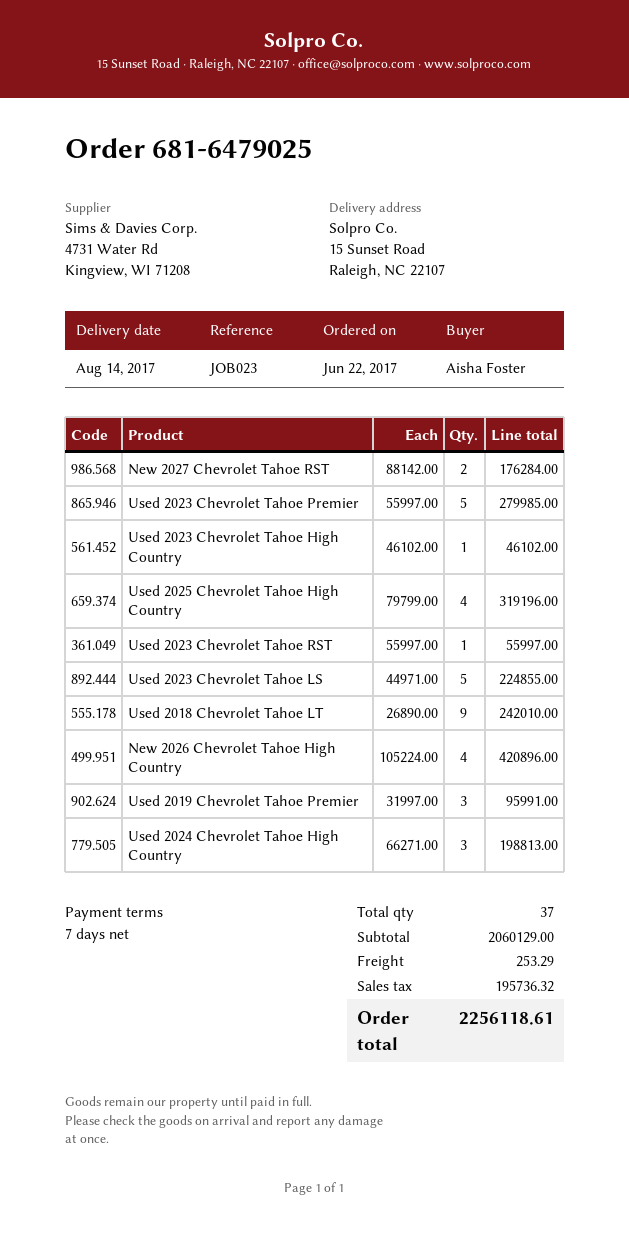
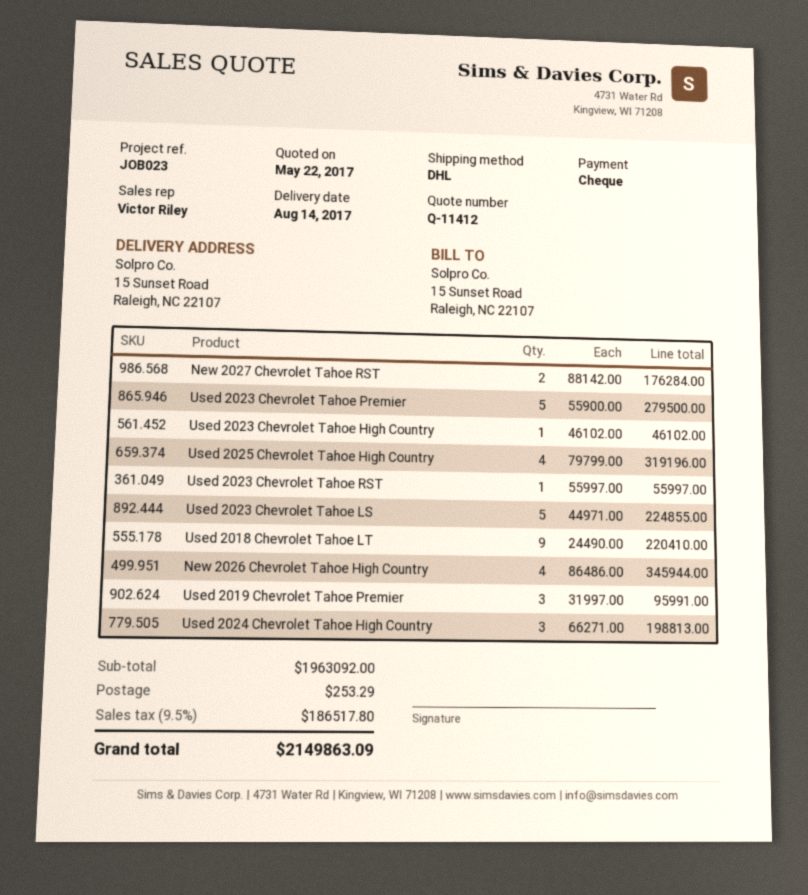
Used 2023 Chevrolet Tahoe Premier: 5 x 55997.00 = 279985.00 -> 5 x 55900.00 = 279500.00
Used 2018 Chevrolet Tahoe LT: 9 x 26890.00 = 242010.00 -> 9 x 24490.00 = 220410.00
New 2026 Chevrolet Tahoe High Country: 4 x 105224.00 = 420896.00 -> 4 x 86486.00 = 345944.00
subtotal: 2060129.00 -> 1963092.00
tax: 195736.32 -> 186517.80
total: 2256118.61 -> 2149863.09

